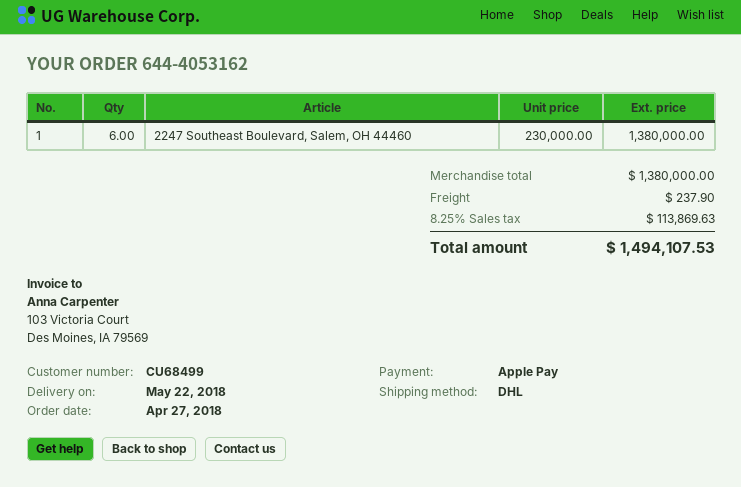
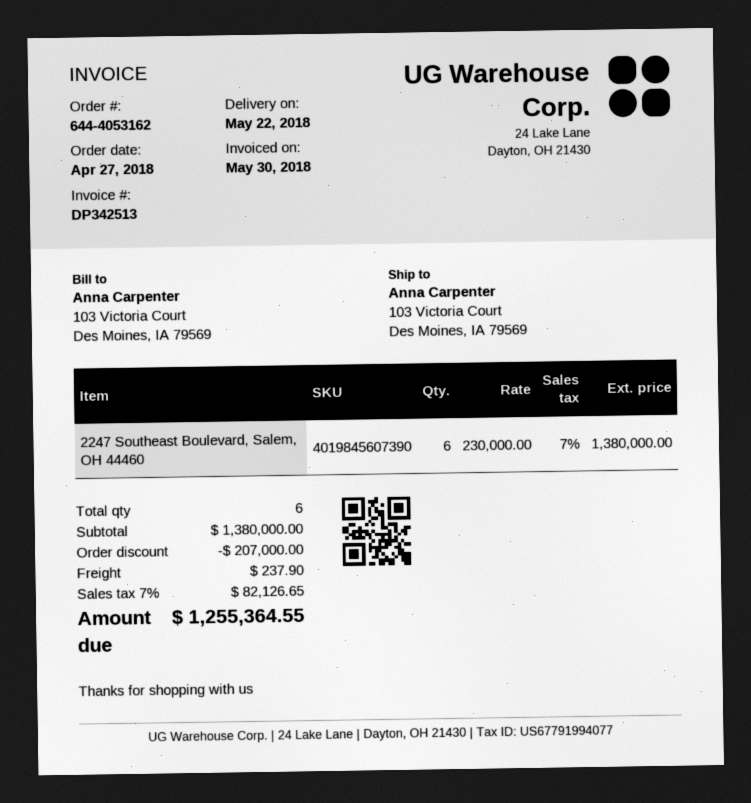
discount: none -> 207000.00
tax: 8.25% = 113869.63 -> 7% = 82126.65
total: 1494107.53 -> 1255364.55

